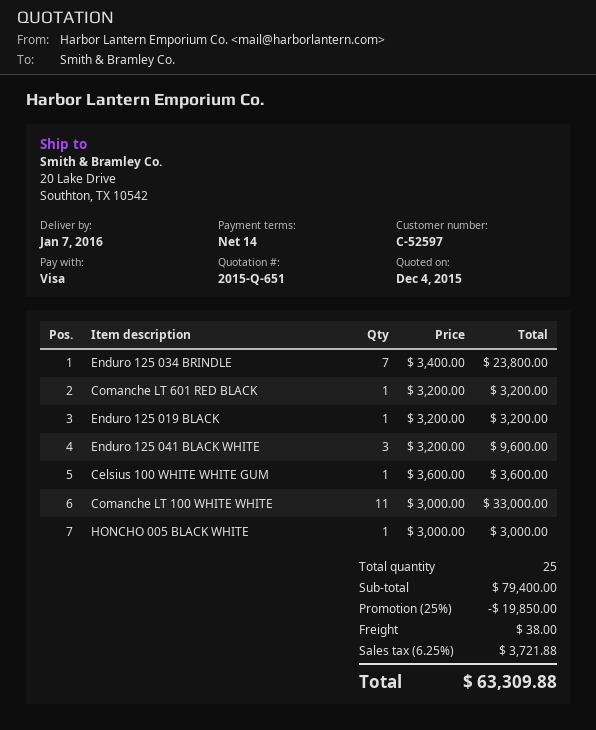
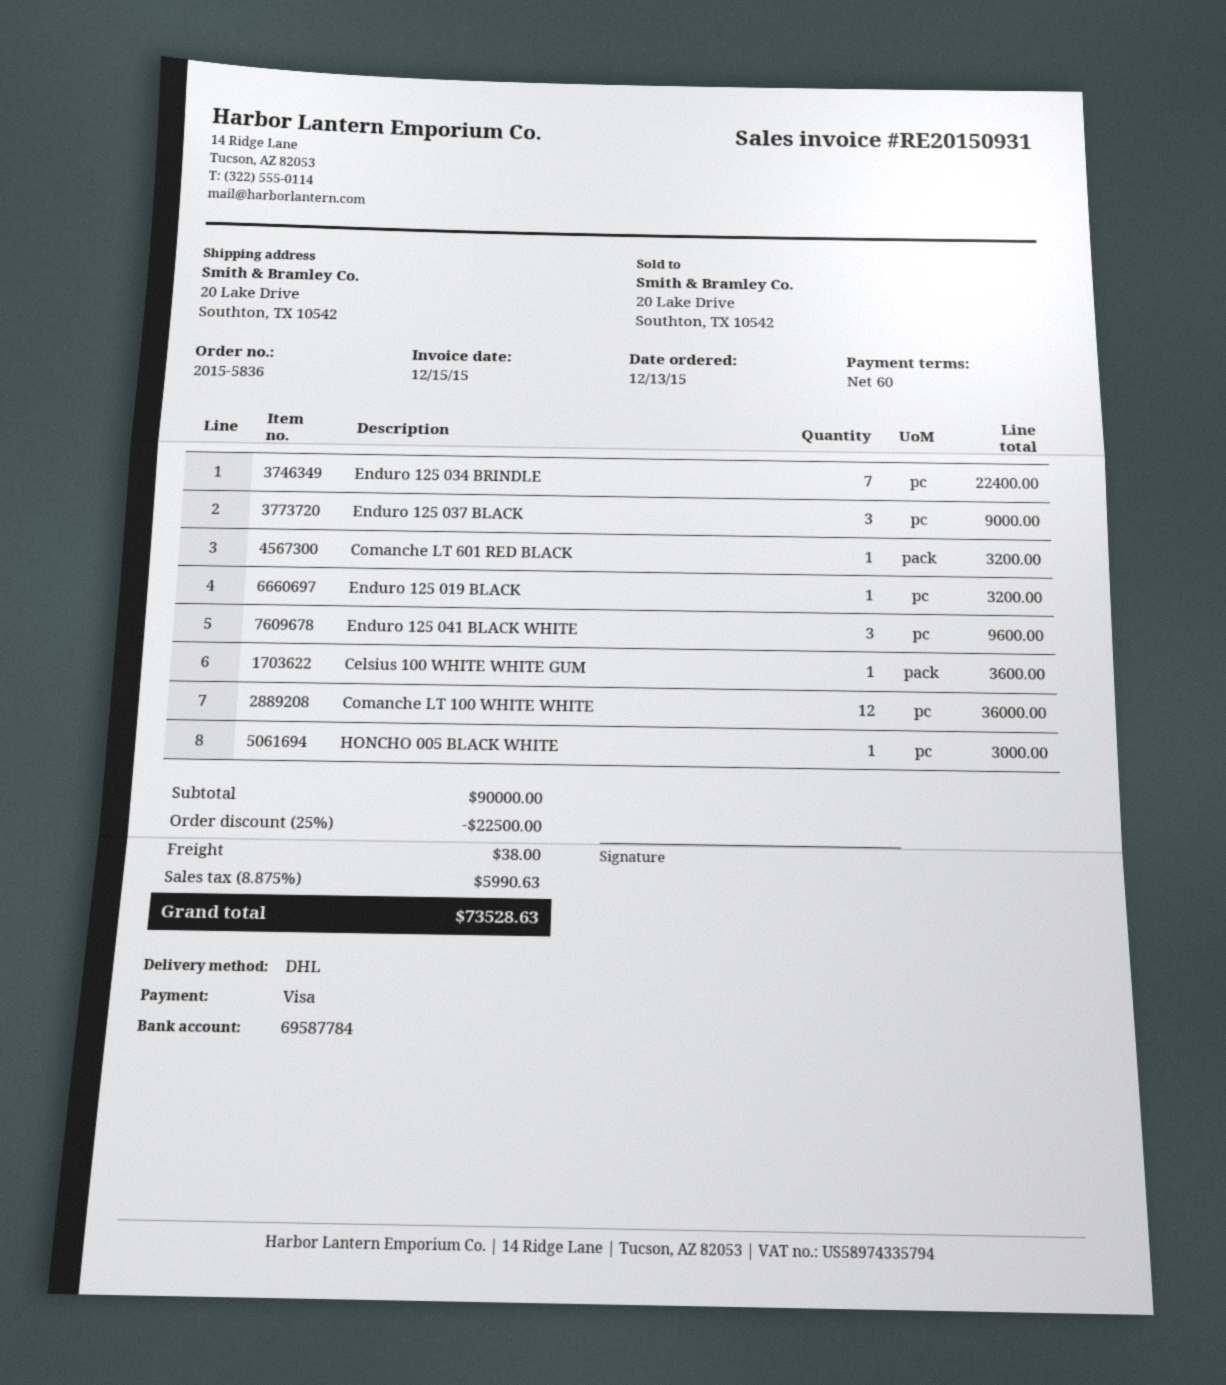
payment terms: 14 days -> 60 days
Enduro 125 034 BRINDLE: 7 for 23800.00 -> 7 for 22400.00
Comanche LT 100 WHITE WHITE: 11 for 33000.00 -> 12 for 36000.00
Enduro 125 037 BLACK: none -> 3 for 9000.00
subtotal: 79400.00 -> 90000.00
discount: 25% = 19850.00 -> 25% = 22500.00
tax: 6.25% = 3721.88 -> 8.875% = 5990.63
total: 63309.88 -> 73528.63

